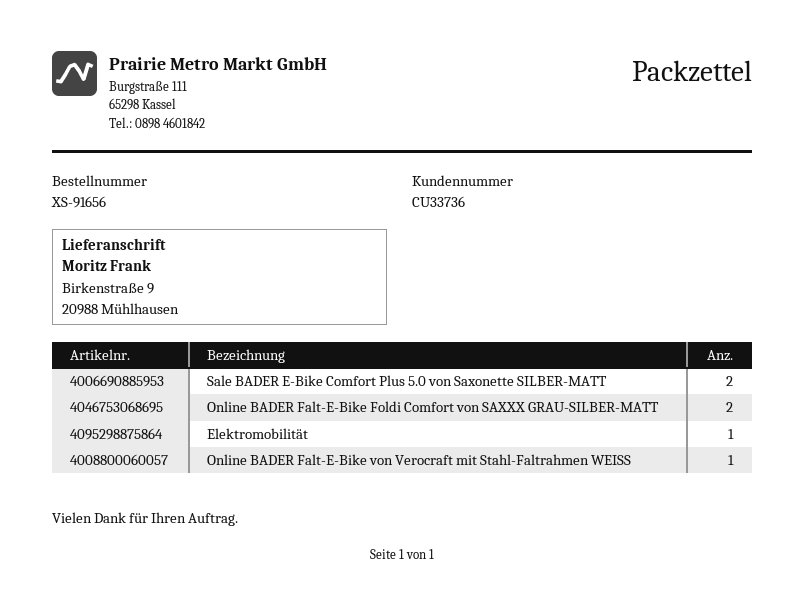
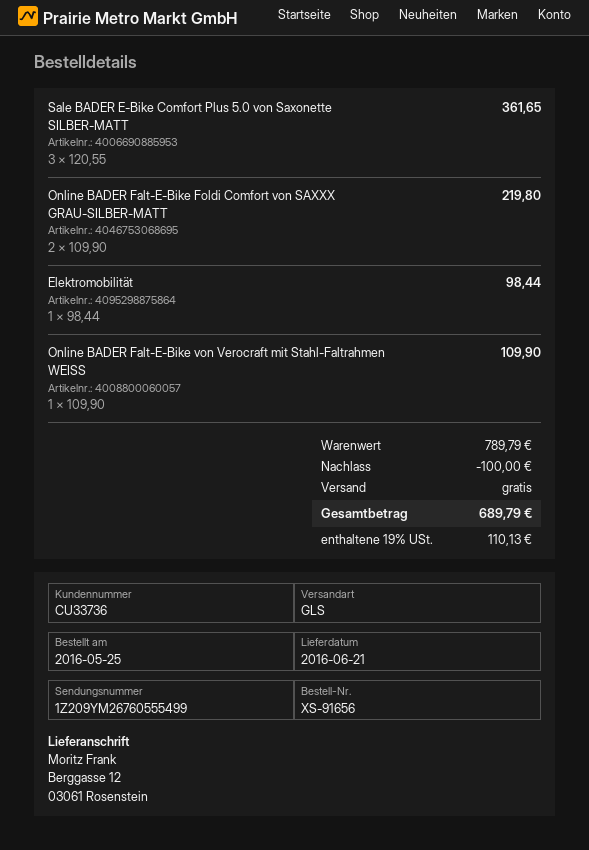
ship to: Birkenstraße 9, 20988 Mühlhausen -> Berggasse 12, 03061 Rosenstein
Sale BADER E-Bike Comfort Plus 5.0 von Saxonette SILBER-MATT: 2 -> 3

